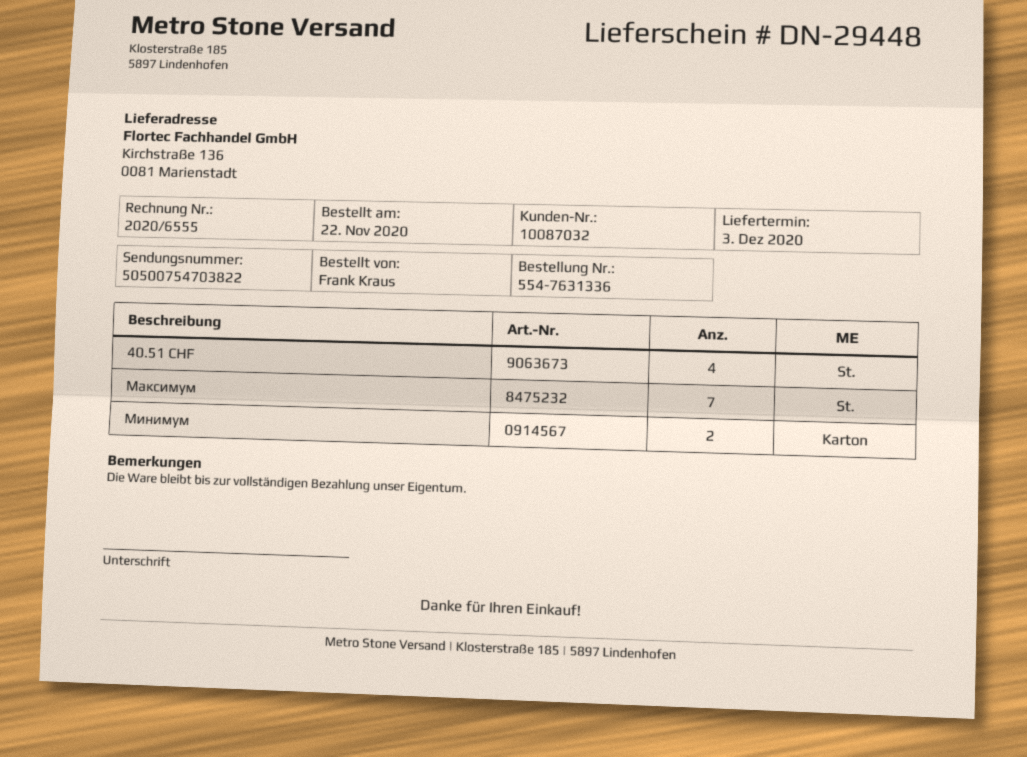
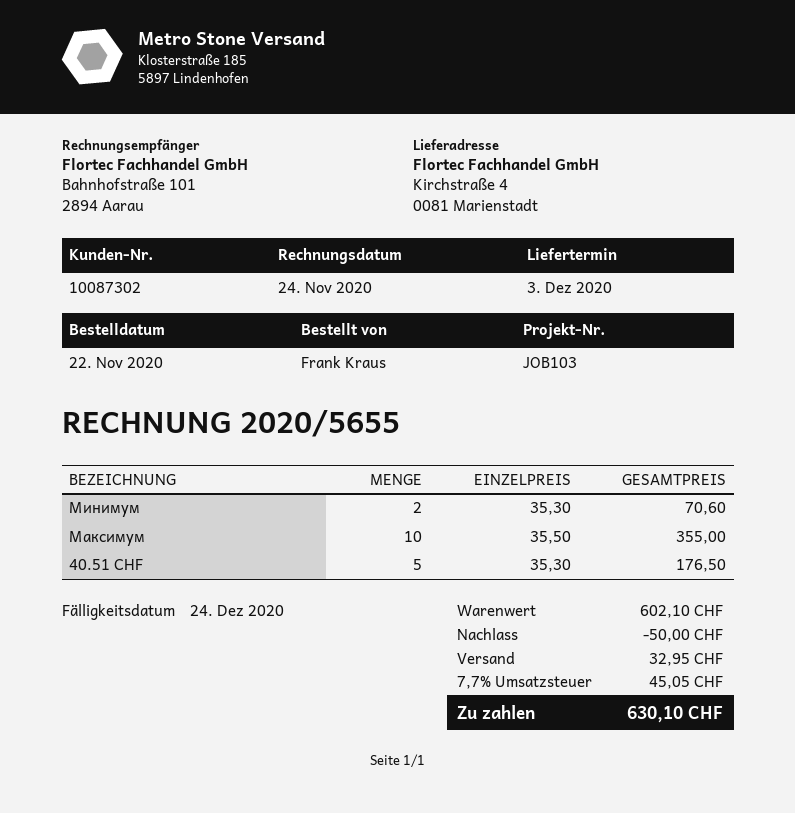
invoice number: 2020/6555 -> 2020/5655
customer number: 10087032 -> 10087302
ship to: Kirchstraße 136, 0081 Marienstadt -> Kirchstraße 4, 0081 Marienstadt
40.51 CHF: 4 -> 5
Максимум: 7 -> 10

